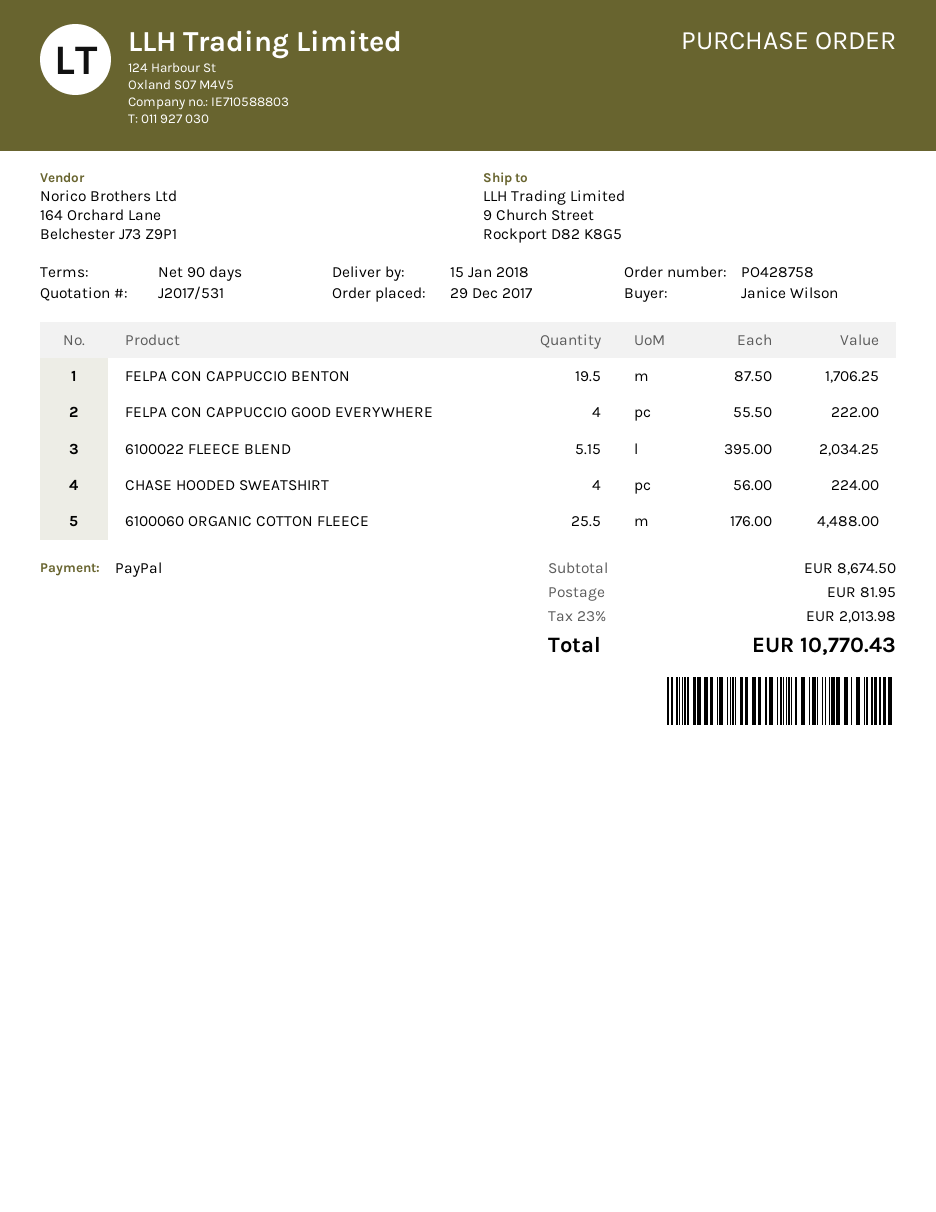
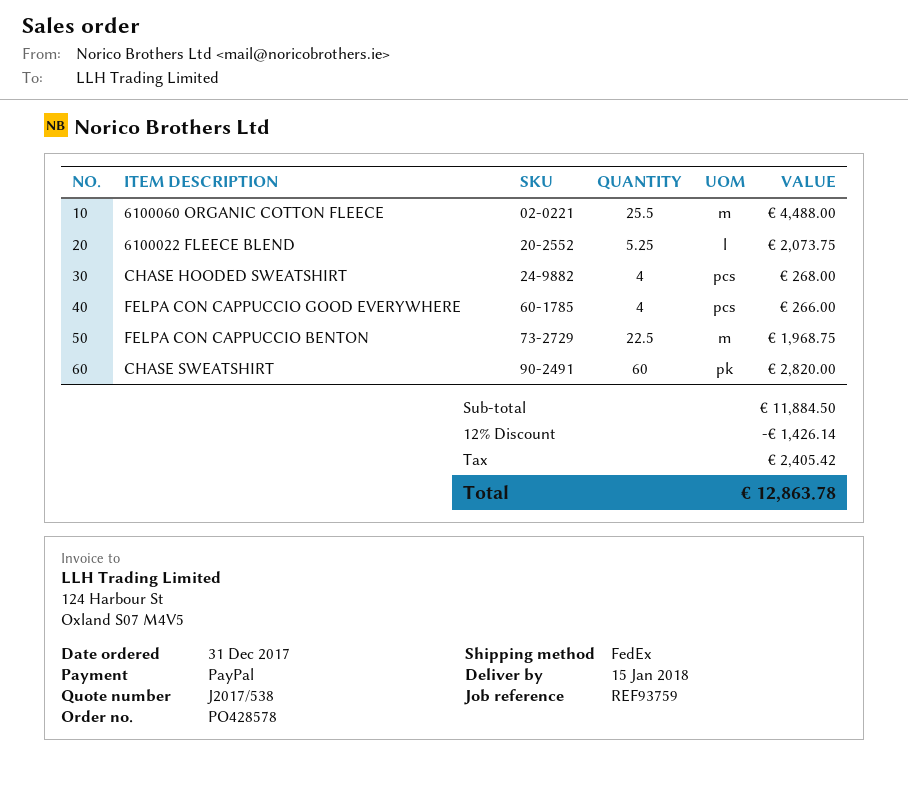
quote number: J2017/531 -> J2017/538
order number: PO428758 -> PO428578
order date: 2017-12-29 -> 2017-12-31
FELPA CON CAPPUCCIO BENTON: 19.5 for 1706.25 -> 22.5 for 1968.75
FELPA CON CAPPUCCIO GOOD EVERYWHERE: 4 for 222.00 -> 4 for 266.00
6100022 FLEECE BLEND: 5.15 for 2034.25 -> 5.25 for 2073.75
CHASE HOODED SWEATSHIRT: 4 for 224.00 -> 4 for 268.00
CHASE SWEATSHIRT: none -> 60 for 2820.00
subtotal: 8674.50 -> 11884.50
discount: none -> 12% = 1426.14
shipping: 81.95 -> none
tax: 2013.98 -> 2405.42
total: 10770.43 -> 12863.78

